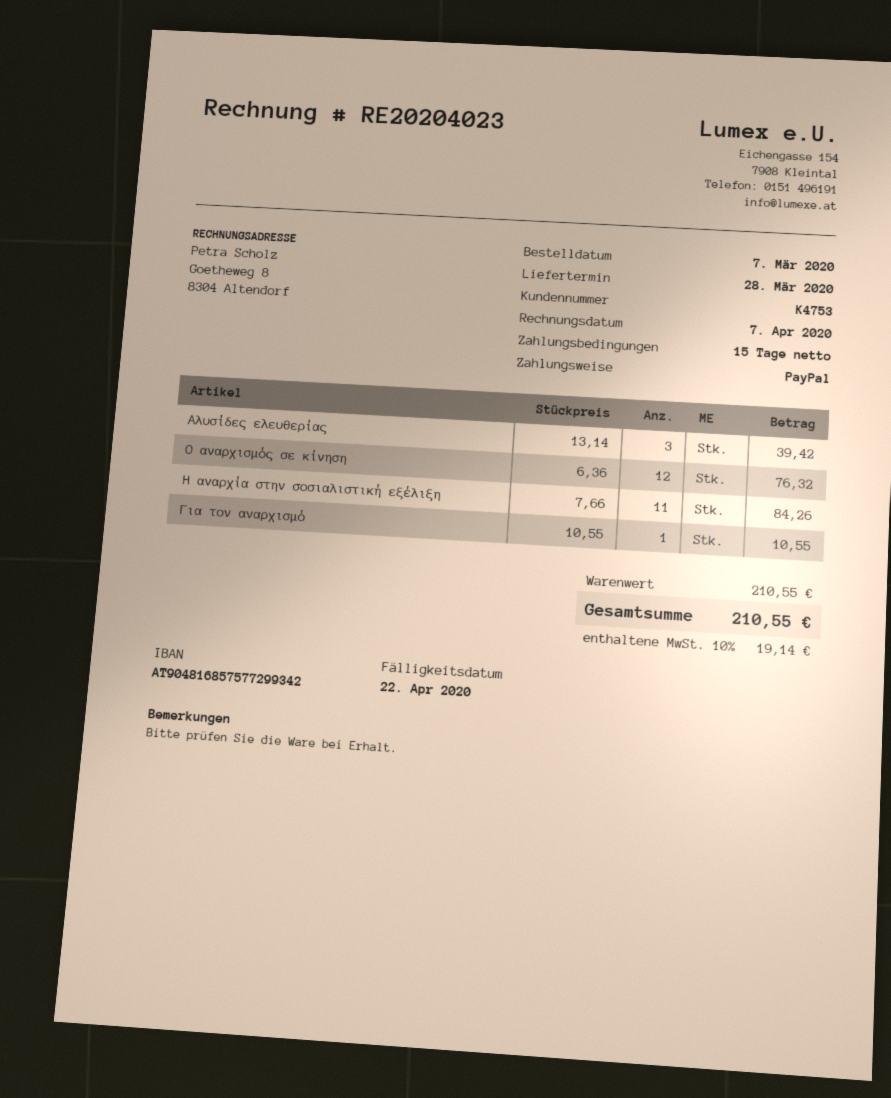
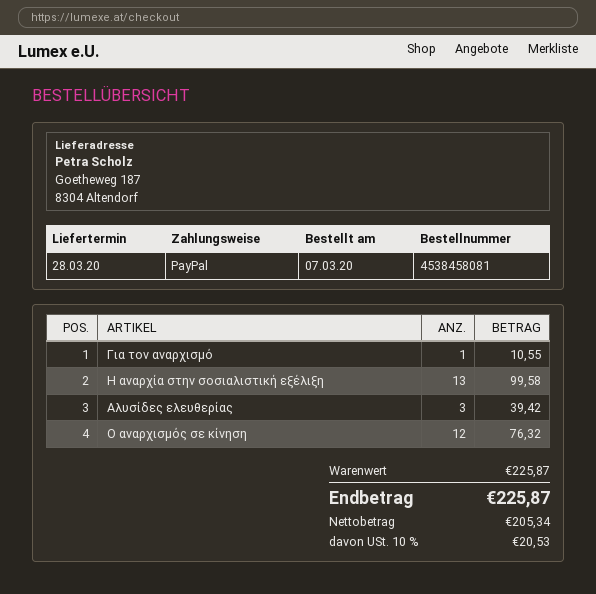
Η αναρχία στην σοσιαλιστική εξέλιξη: 11 for 84.26 -> 13 for 99.58
subtotal: 210.55 -> 225.87
tax: 10% = 19.14 -> 10% = 20.53
total: 210.55 -> 225.87

